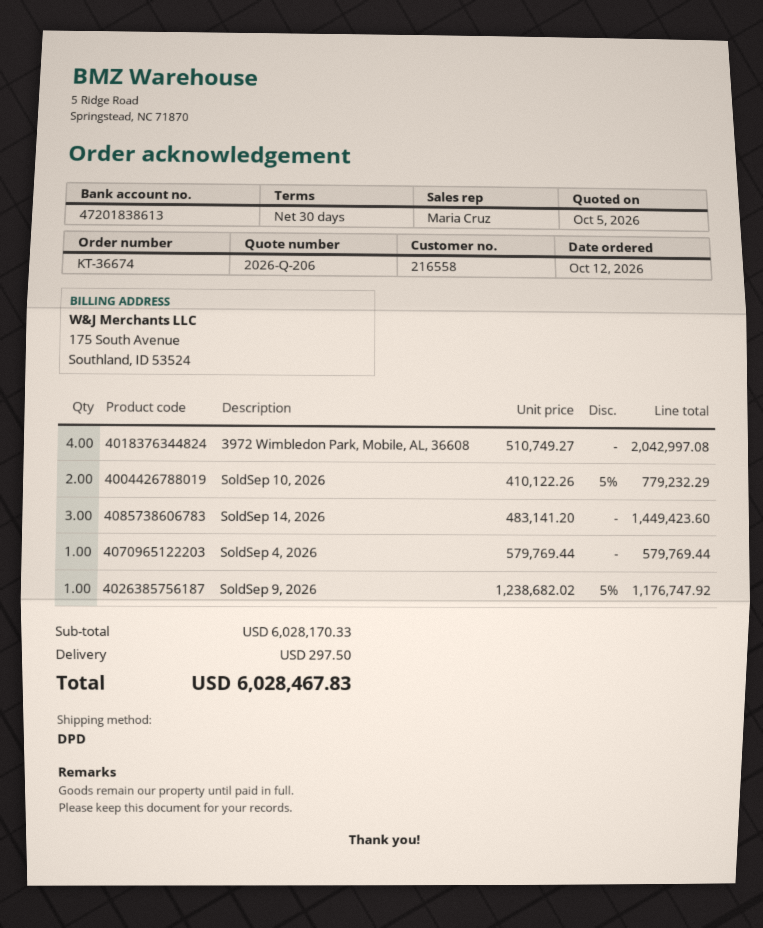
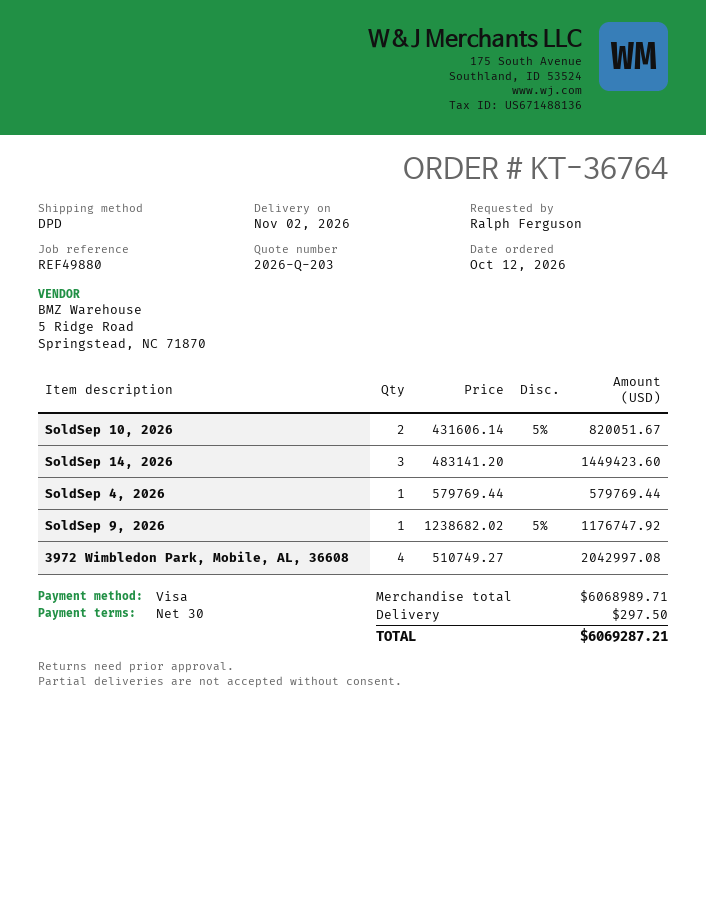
quote number: 2026-Q-206 -> 2026-Q-203
order number: KT-36674 -> KT-36764
SoldSep 10, 2026: 2 x 410122.26 - 5% = 779232.29 -> 2 x 431606.14 - 5% = 820051.67
subtotal: 6028170.33 -> 6068989.71
total: 6028467.83 -> 6069287.21

